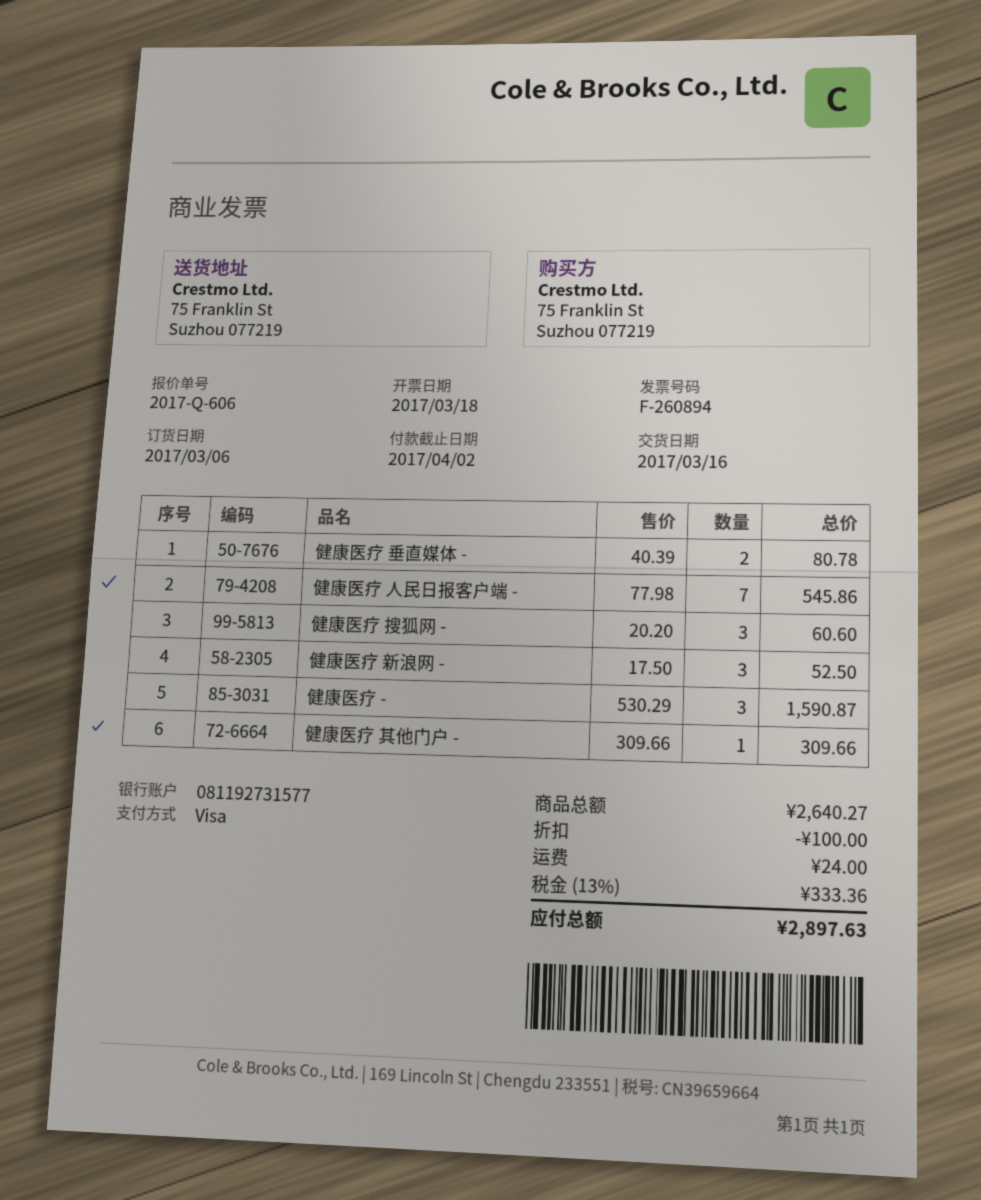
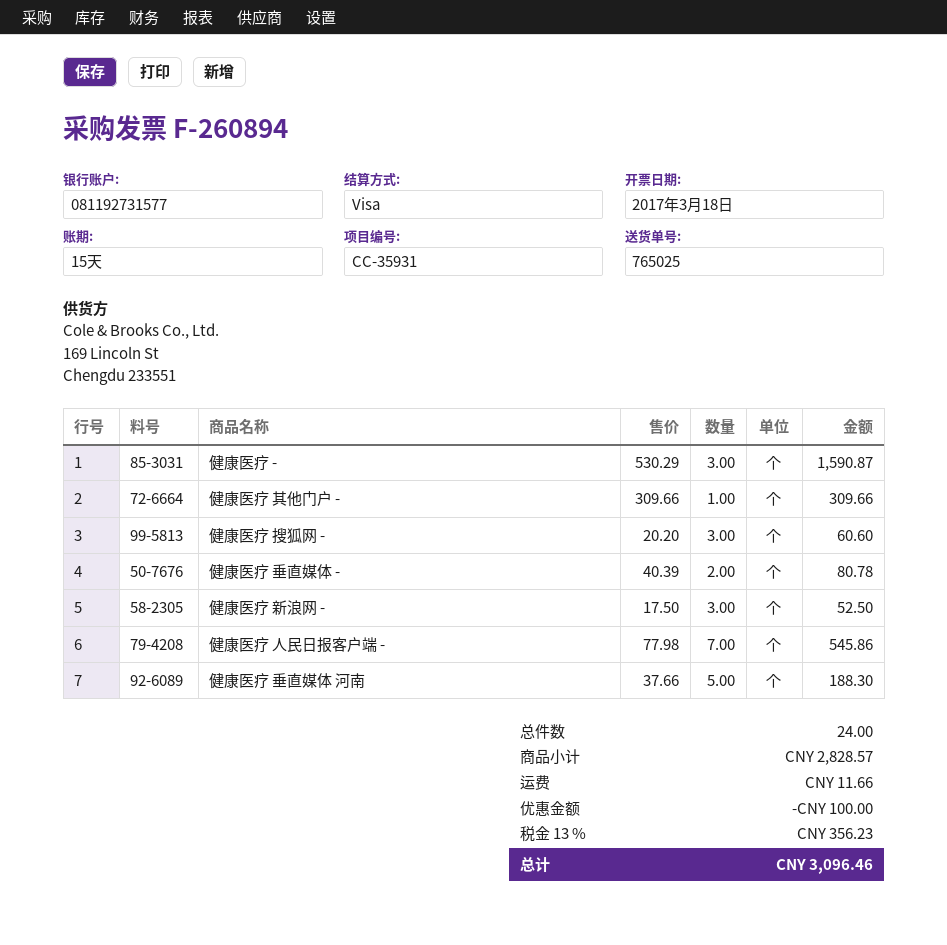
健康医疗 垂直媒体 河南: none -> 5 x 37.66 = 188.30
subtotal: 2640.27 -> 2828.57
shipping: 24.00 -> 11.66
tax: 13% = 333.36 -> 13% = 356.23
total: 2897.63 -> 3096.46

